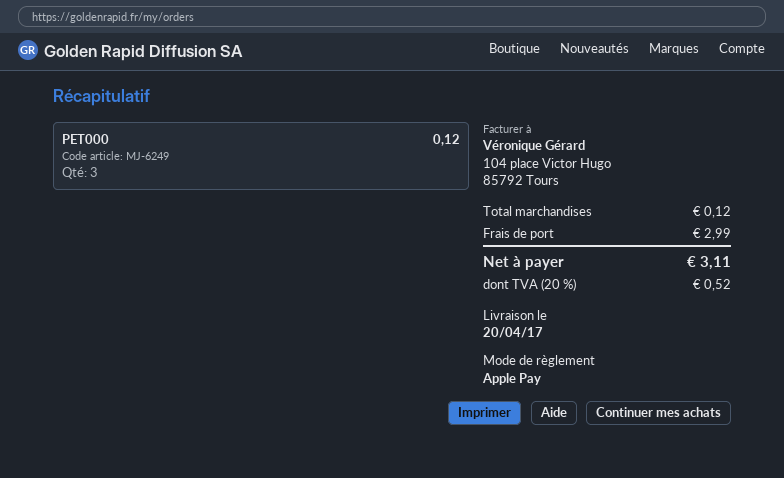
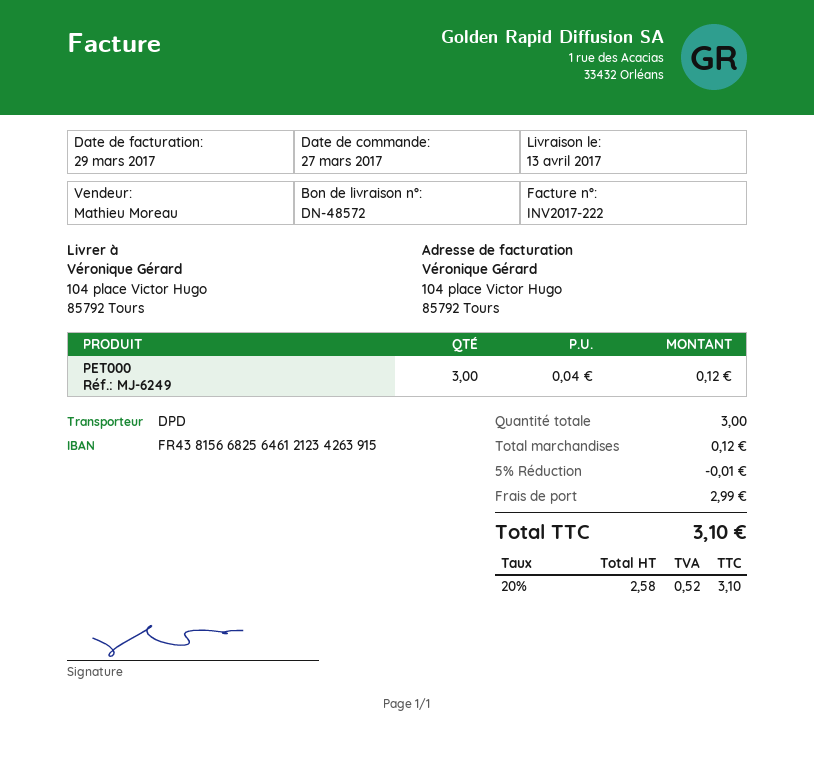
delivery date: 2017-04-20 -> 2017-04-13
discount: none -> 5% = 0.01
total: 3.11 -> 3.10

